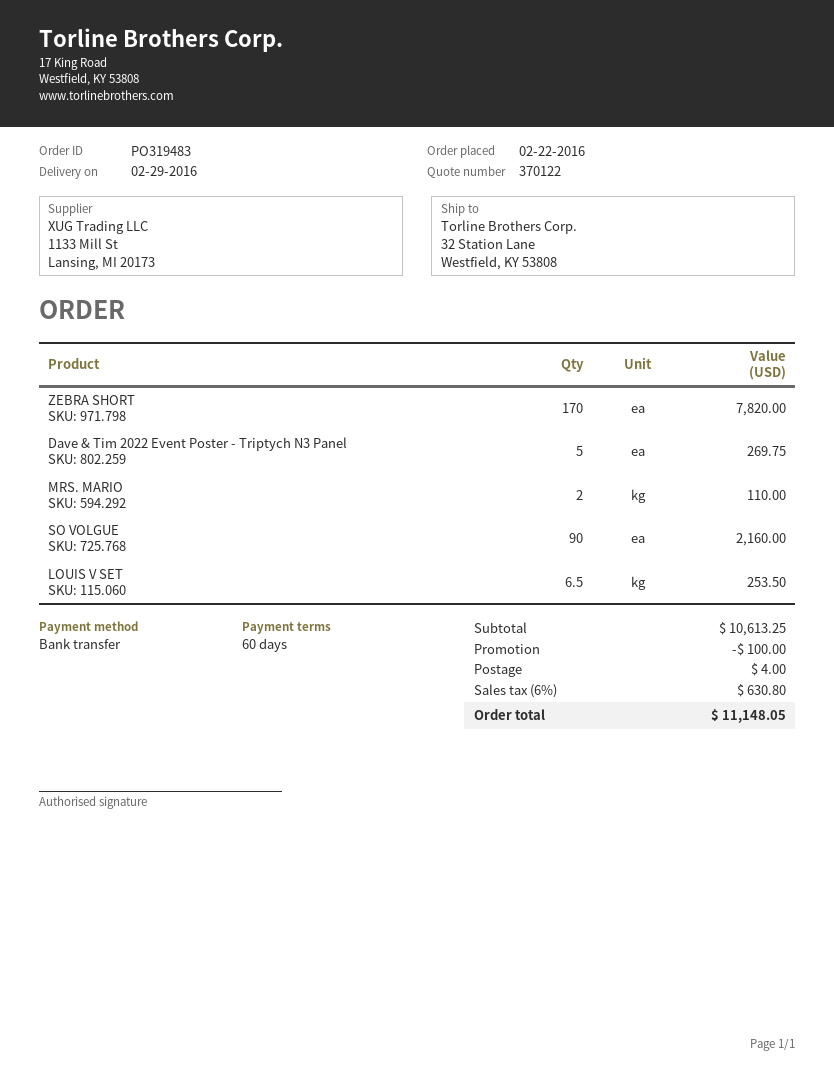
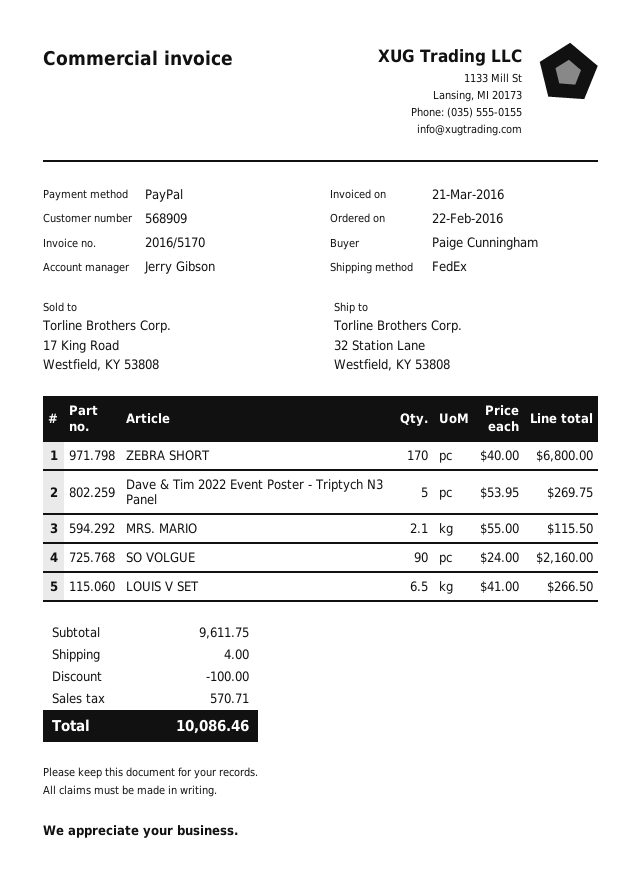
payment method: bank transfer -> PayPal
ZEBRA SHORT: 170 for 7820.00 -> 170 for 6800.00
MRS. MARIO: 2 for 110.00 -> 2.1 for 115.50
LOUIS V SET: 6.5 for 253.50 -> 6.5 for 266.50
subtotal: 10613.25 -> 9611.75
tax: 630.80 -> 570.71
total: 11148.05 -> 10086.46

